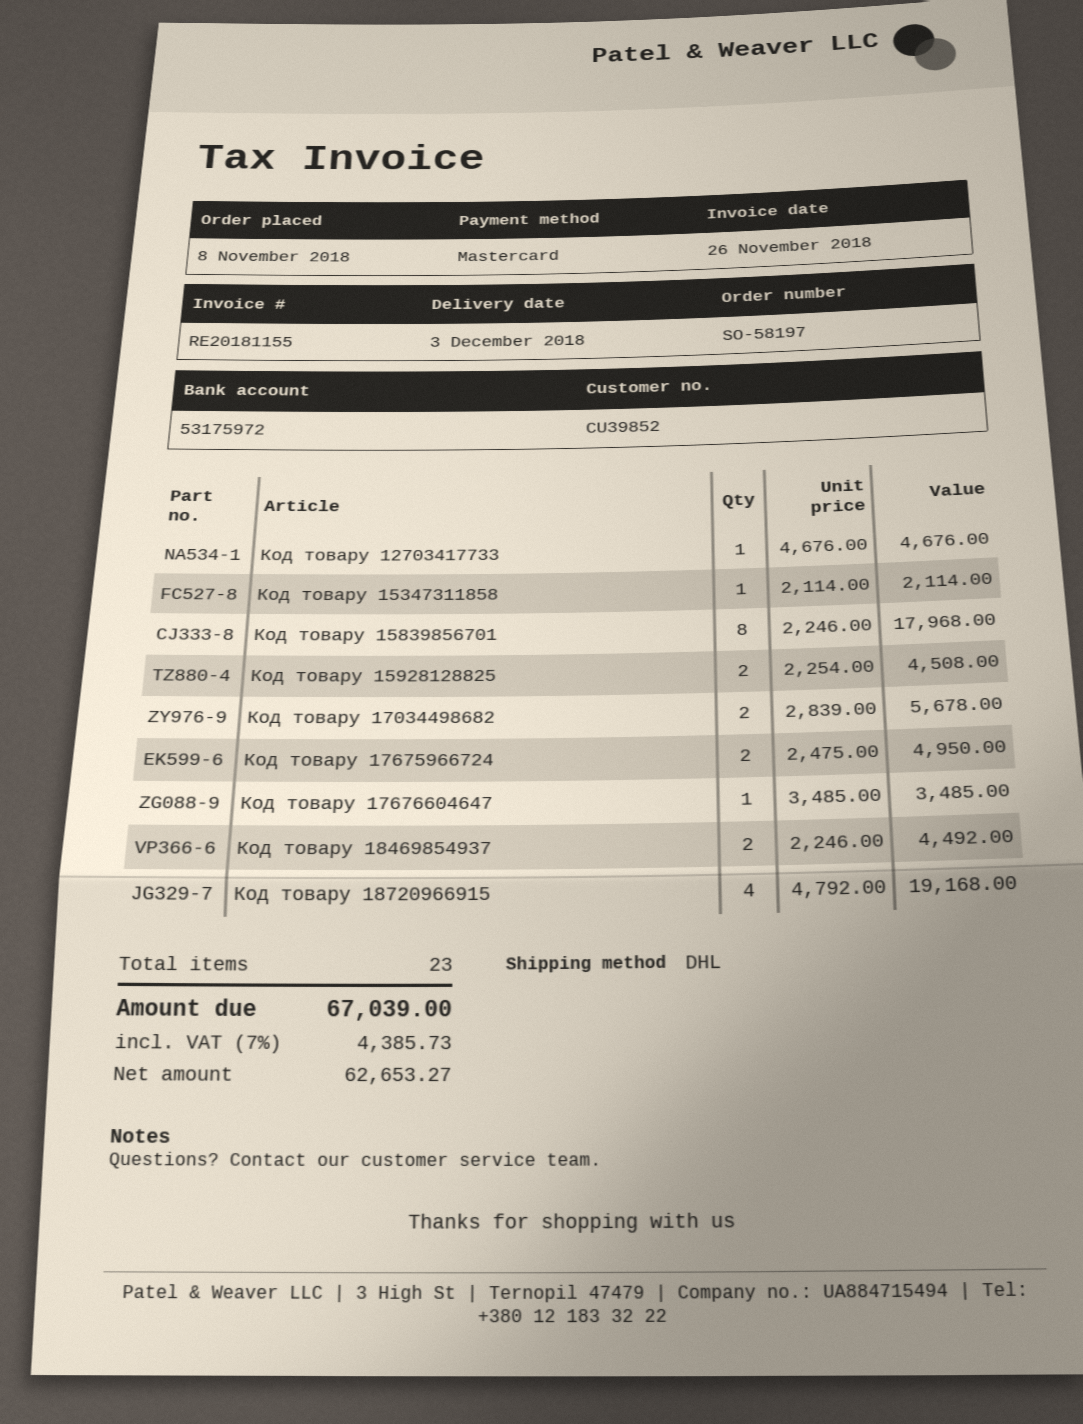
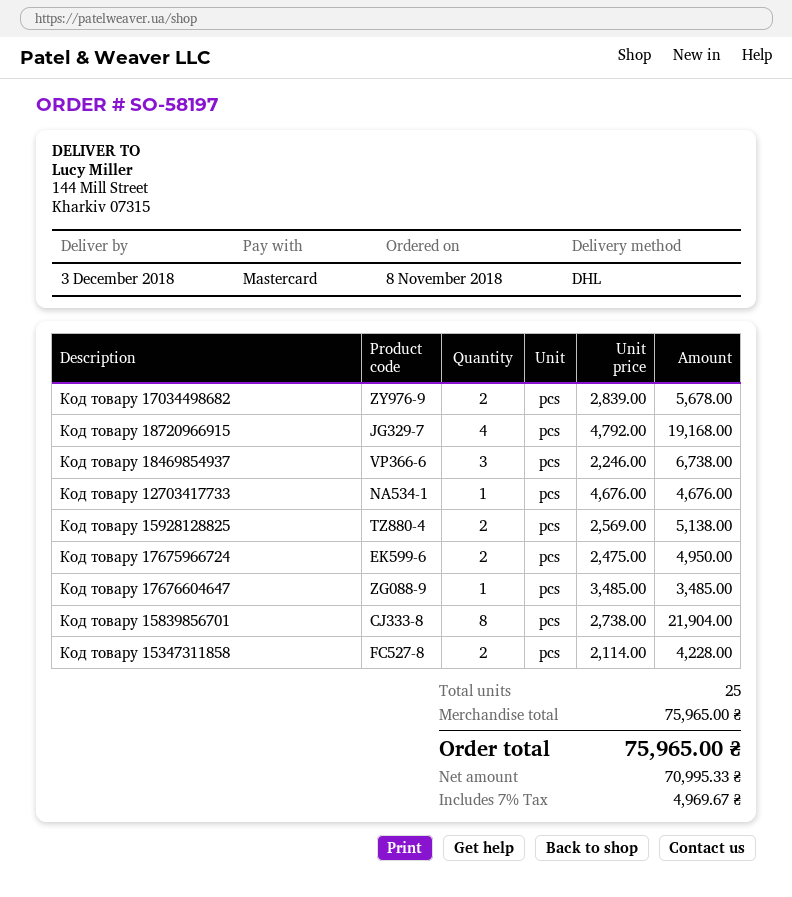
Код товару 15347311858: 1 x 2114.00 = 2114.00 -> 2 x 2114.00 = 4228.00
Код товару 15839856701: 8 x 2246.00 = 17968.00 -> 8 x 2738.00 = 21904.00
Код товару 15928128825: 2 x 2254.00 = 4508.00 -> 2 x 2569.00 = 5138.00
Код товару 18469854937: 2 x 2246.00 = 4492.00 -> 3 x 2246.00 = 6738.00
total quantity: 23 -> 25
net: 62653.27 -> 70995.33
tax: 7% = 4385.73 -> 7% = 4969.67
total: 67039.00 -> 75965.00

